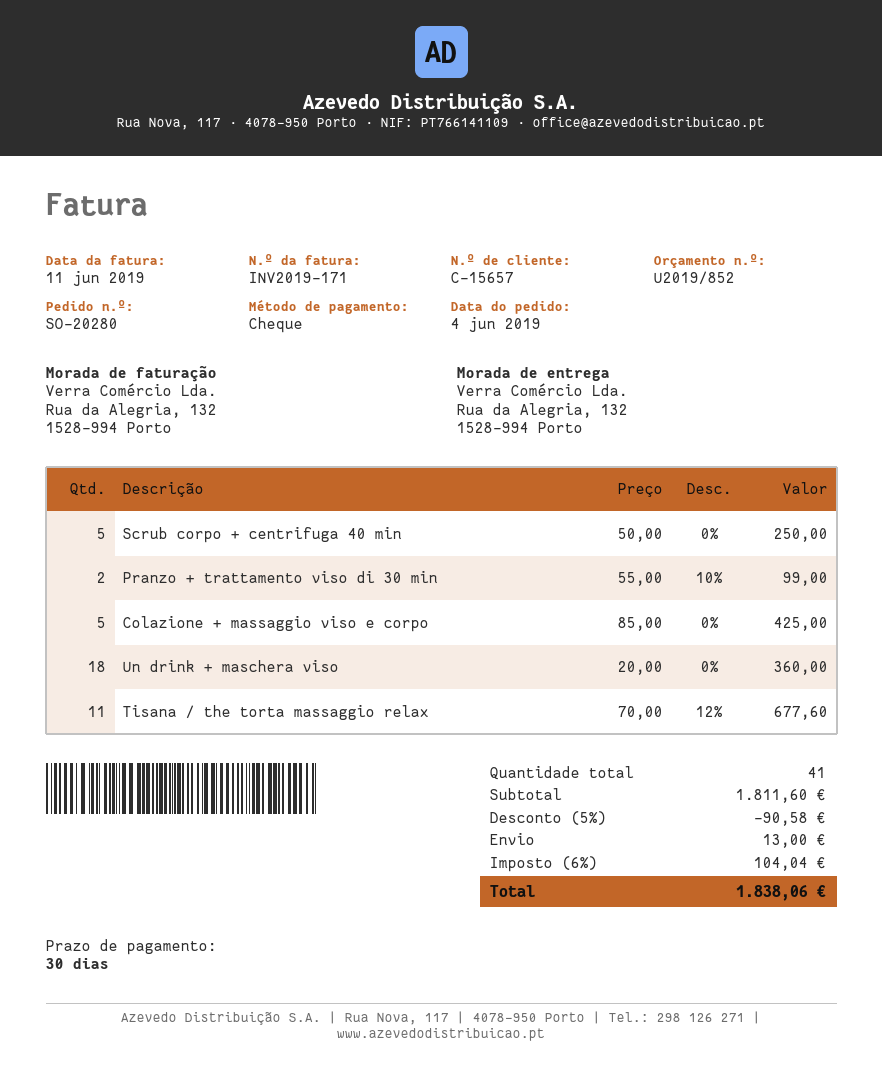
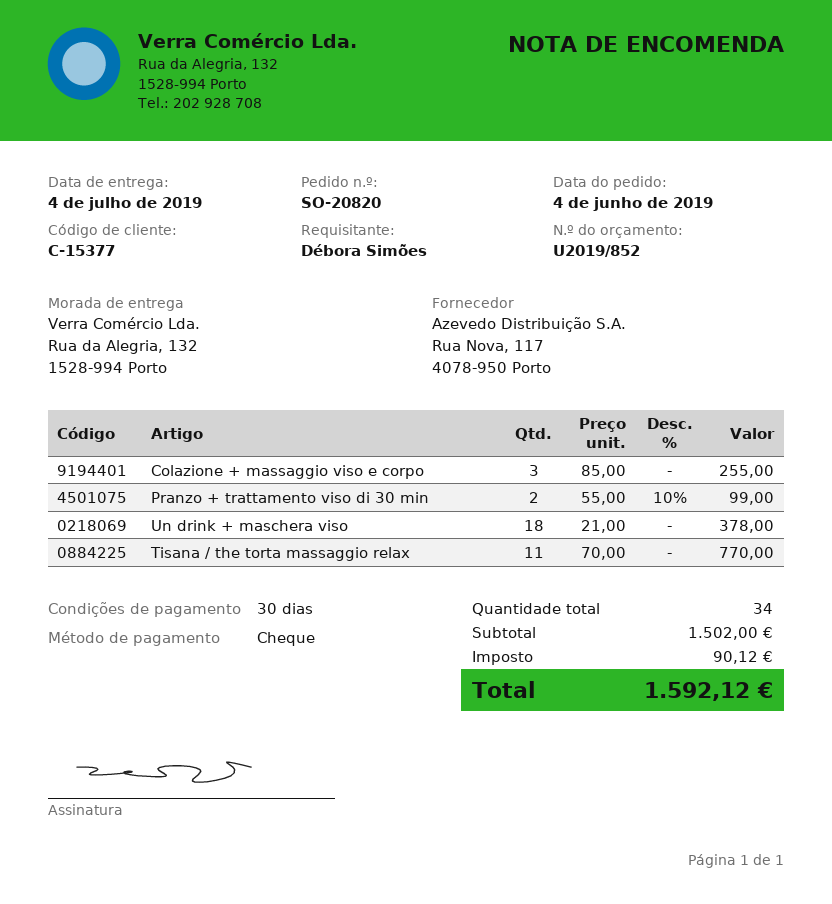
order number: SO-20280 -> SO-20820
customer number: C-15657 -> C-15377
Scrub corpo + centrifuga 40 min: 5 x 50.00 = 250.00 -> none
Colazione + massaggio viso e corpo: 5 x 85.00 = 425.00 -> 3 x 85.00 = 255.00
Un drink + maschera viso: 18 x 20.00 = 360.00 -> 18 x 21.00 = 378.00
Tisana / the torta massaggio relax: 11 x 70.00 - 12% = 677.60 -> 11 x 70.00 = 770.00
total quantity: 41 -> 34
subtotal: 1811.60 -> 1502.00
discount: 5% = 90.58 -> none
shipping: 13.00 -> none
tax: 104.04 -> 90.12
total: 1838.06 -> 1592.12

